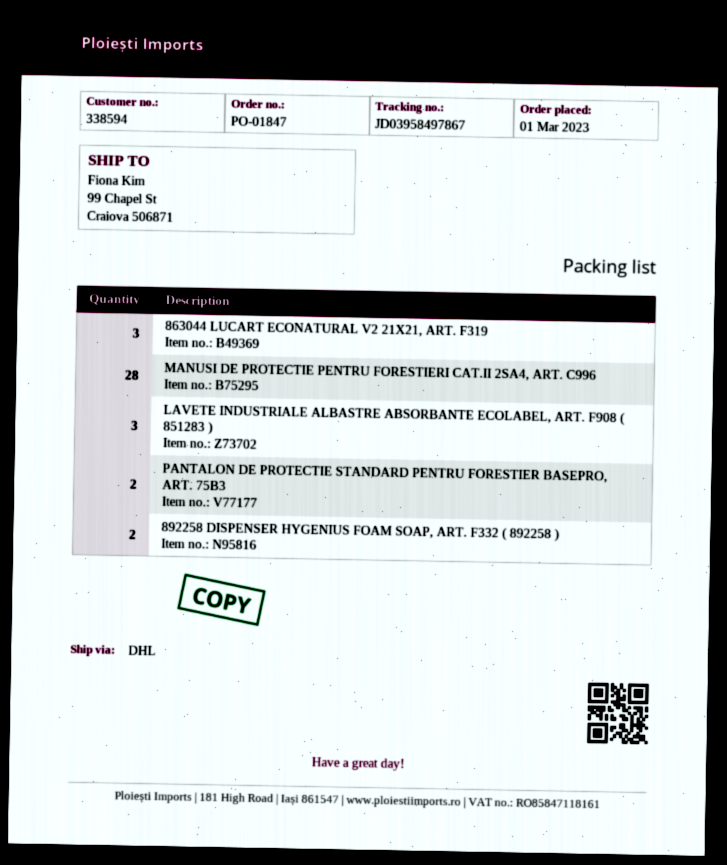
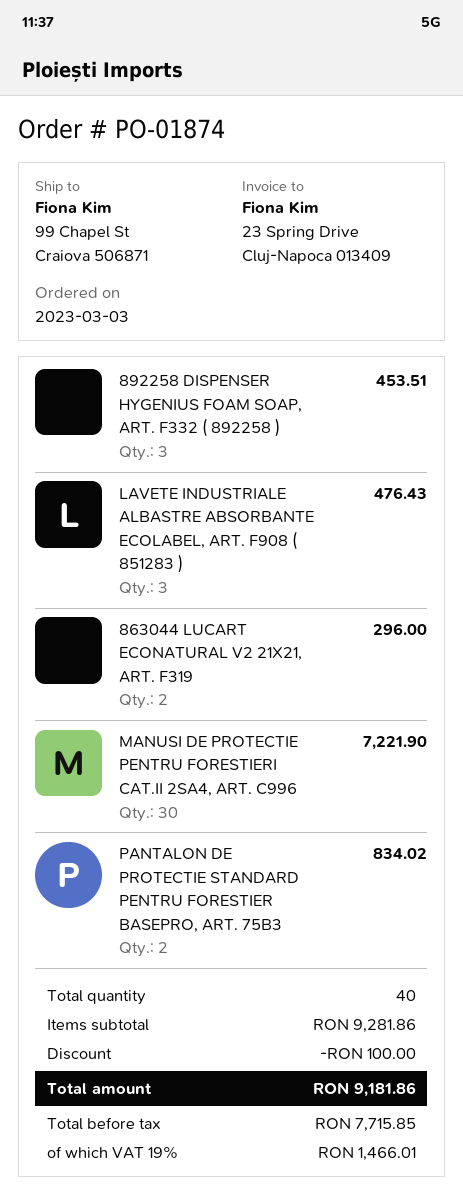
order number: PO-01847 -> PO-01874
order date: 2023-03-01 -> 2023-03-03
863044 LUCART ECONATURAL V2 21X21, ART. F319: 3 -> 2
MANUSI DE PROTECTIE PENTRU FORESTIERI CAT.II 2SA4, ART. C996: 28 -> 30
892258 DISPENSER HYGENIUS FOAM SOAP, ART. F332 ( 892258 ): 2 -> 3

